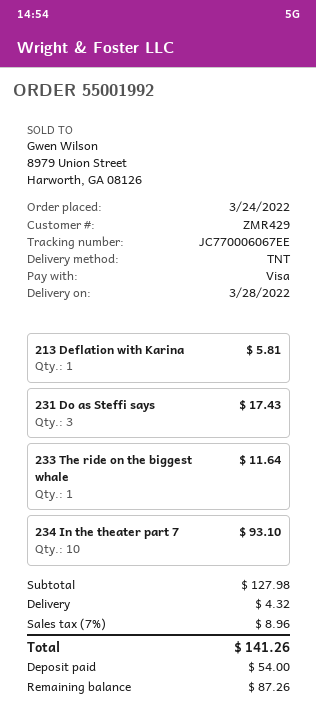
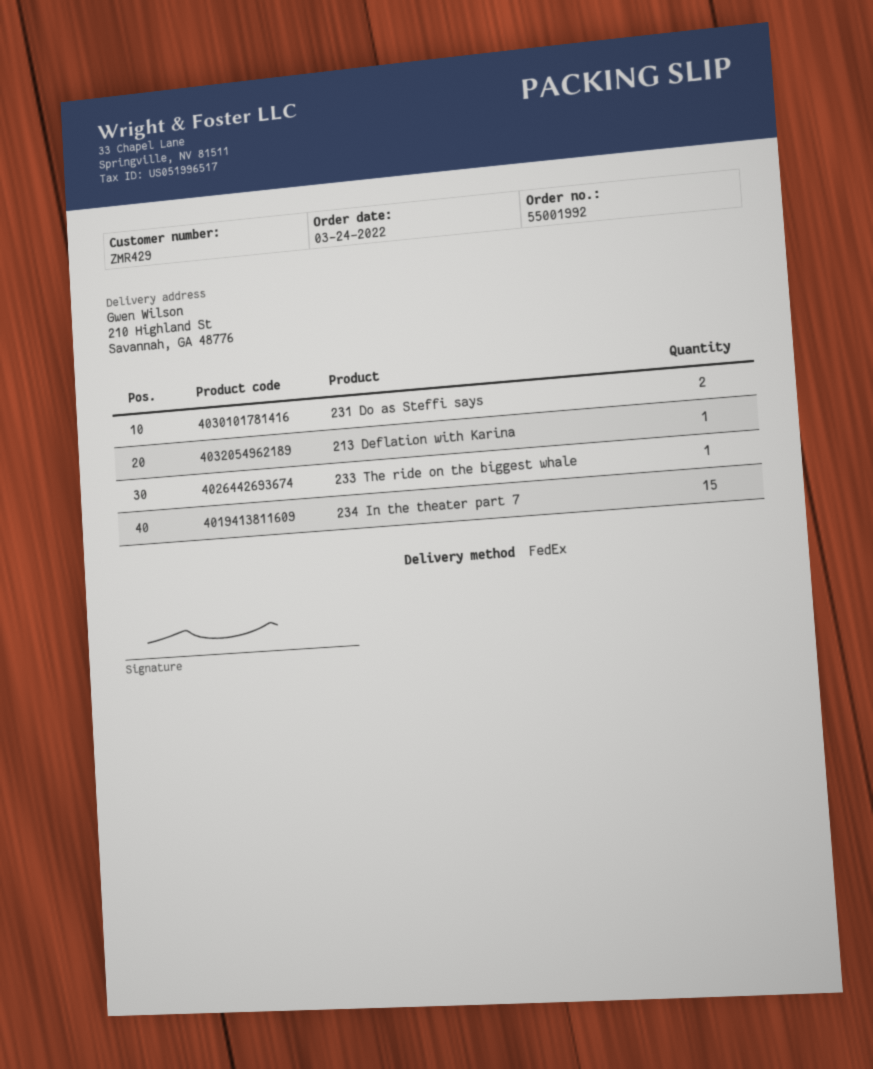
shipping method: TNT -> FedEx
231 Do as Steffi says: 3 -> 2
234 In the theater part 7: 10 -> 15

